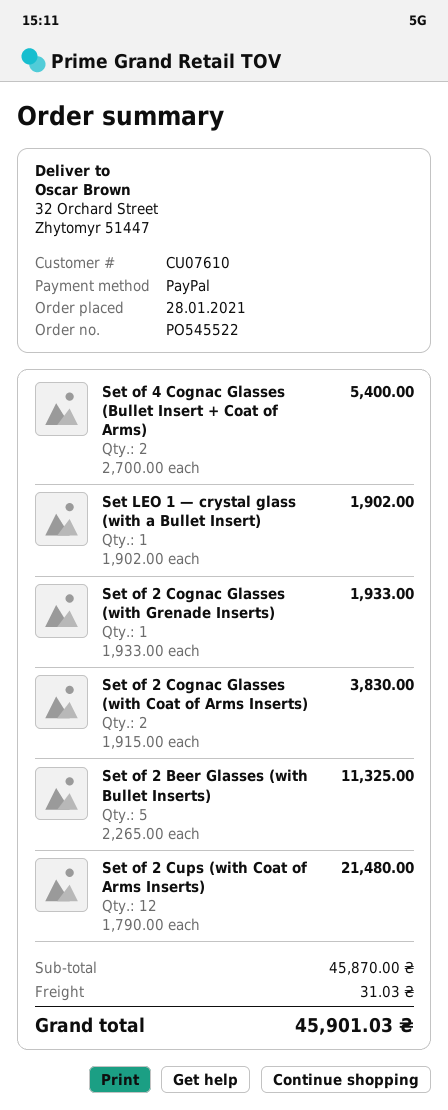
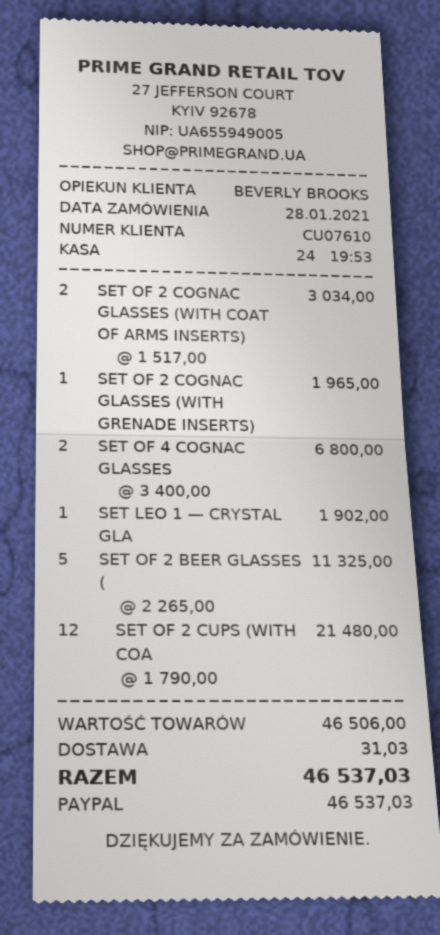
Set of 4 Cognac Glasses (Bullet Insert + Coat of Arms): 2 x 2700.00 = 5400.00 -> 2 x 3400.00 = 6800.00
Set of 2 Cognac Glasses (with Grenade Inserts): 1 x 1933.00 = 1933.00 -> 1 x 1965.00 = 1965.00
Set of 2 Cognac Glasses (with Coat of Arms Inserts): 2 x 1915.00 = 3830.00 -> 2 x 1517.00 = 3034.00
subtotal: 45870.00 -> 46506.00
total: 45901.03 -> 46537.03

